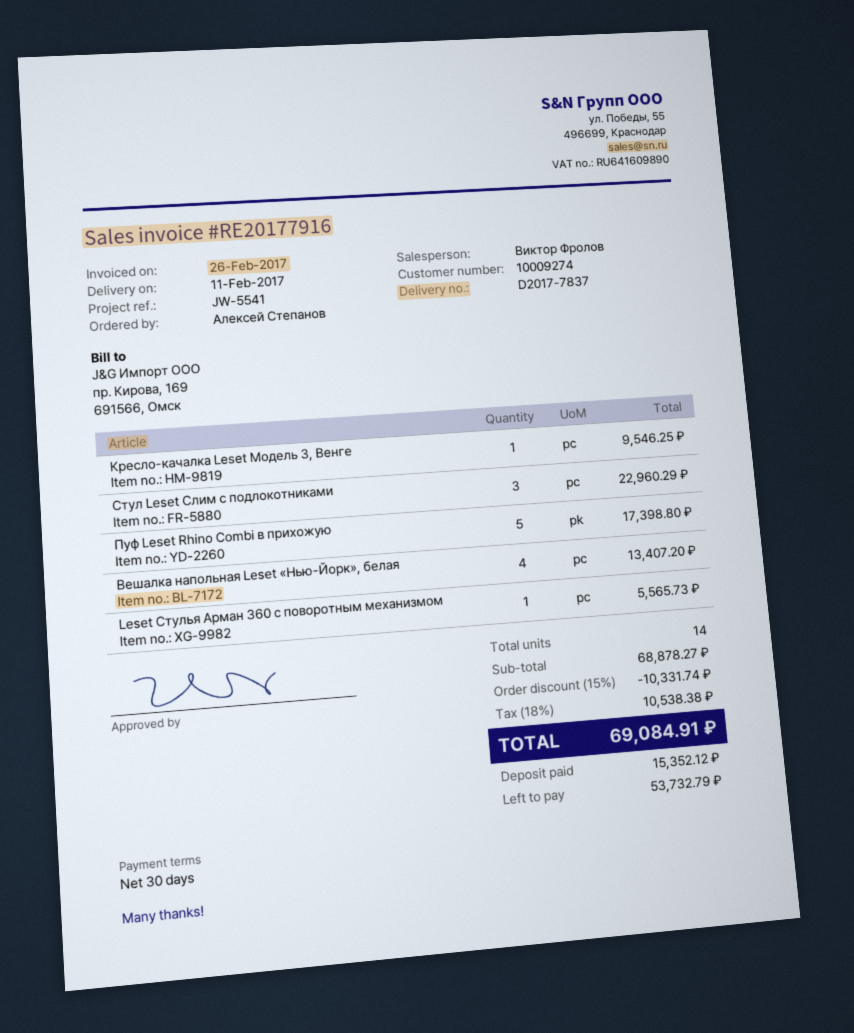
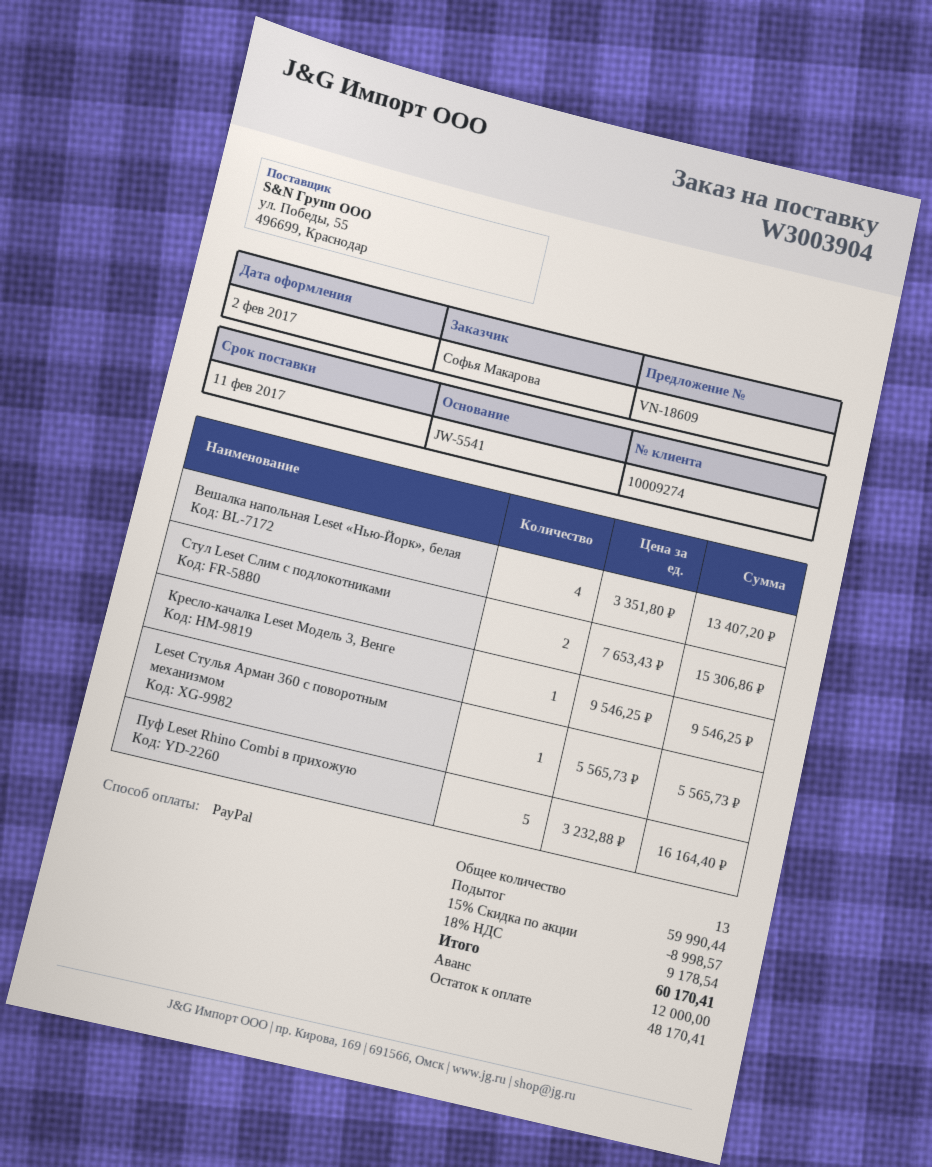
ordered by: Алексей Степанов -> Софья Макарова
Стул Leset Слим с подлокотниками: 3 for 22960.29 -> 2 for 15306.86
Пуф Leset Rhino Combi в прихожую: 5 for 17398.80 -> 5 for 16164.40
total quantity: 14 -> 13
subtotal: 68878.27 -> 59990.44
discount: 15% = 10331.74 -> 15% = 8998.57
tax: 18% = 10538.38 -> 18% = 9178.54
total: 69084.91 -> 60170.41
deposit: 15352.12 -> 12000.00
balance: 53732.79 -> 48170.41

